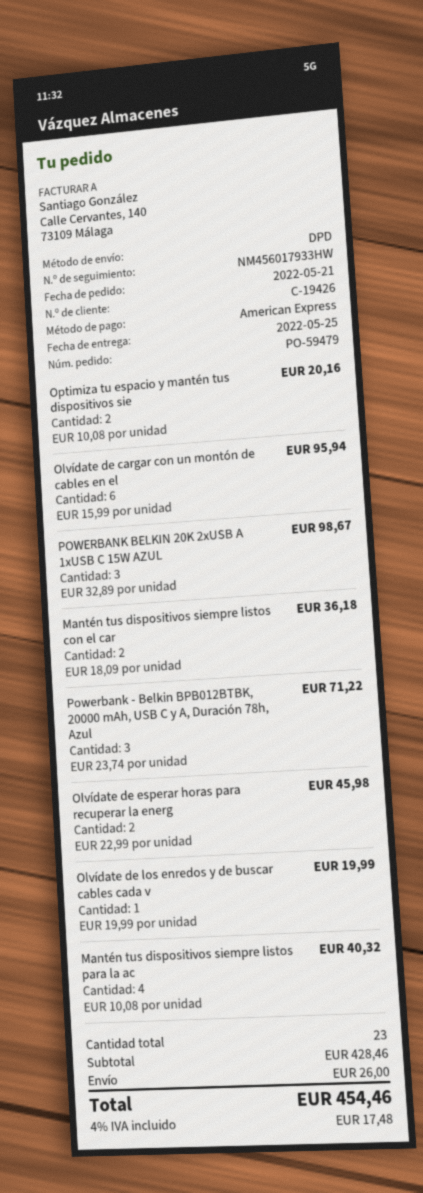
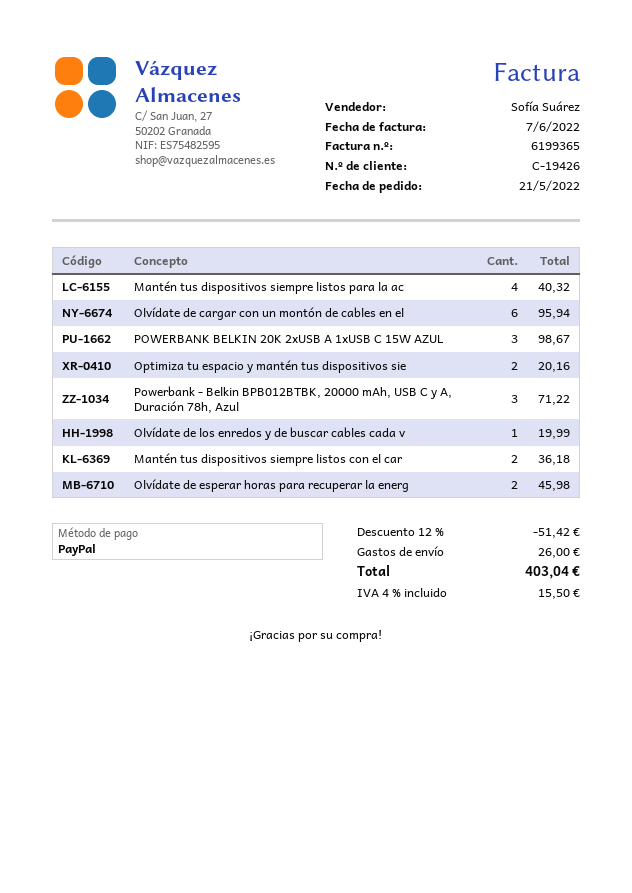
payment method: American Express -> PayPal
discount: none -> 12% = 51.42
tax: 4% = 17.48 -> 4% = 15.50
total: 454.46 -> 403.04

